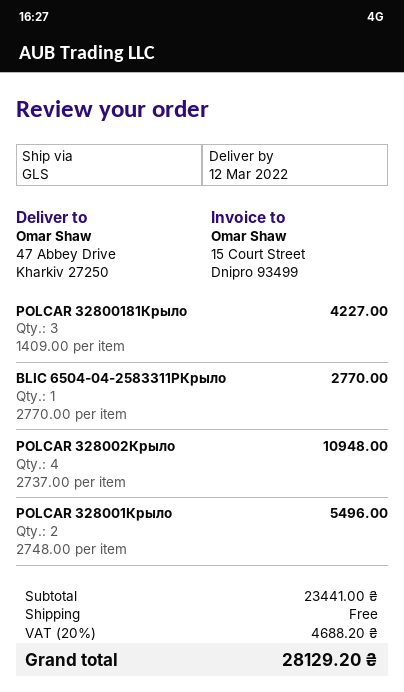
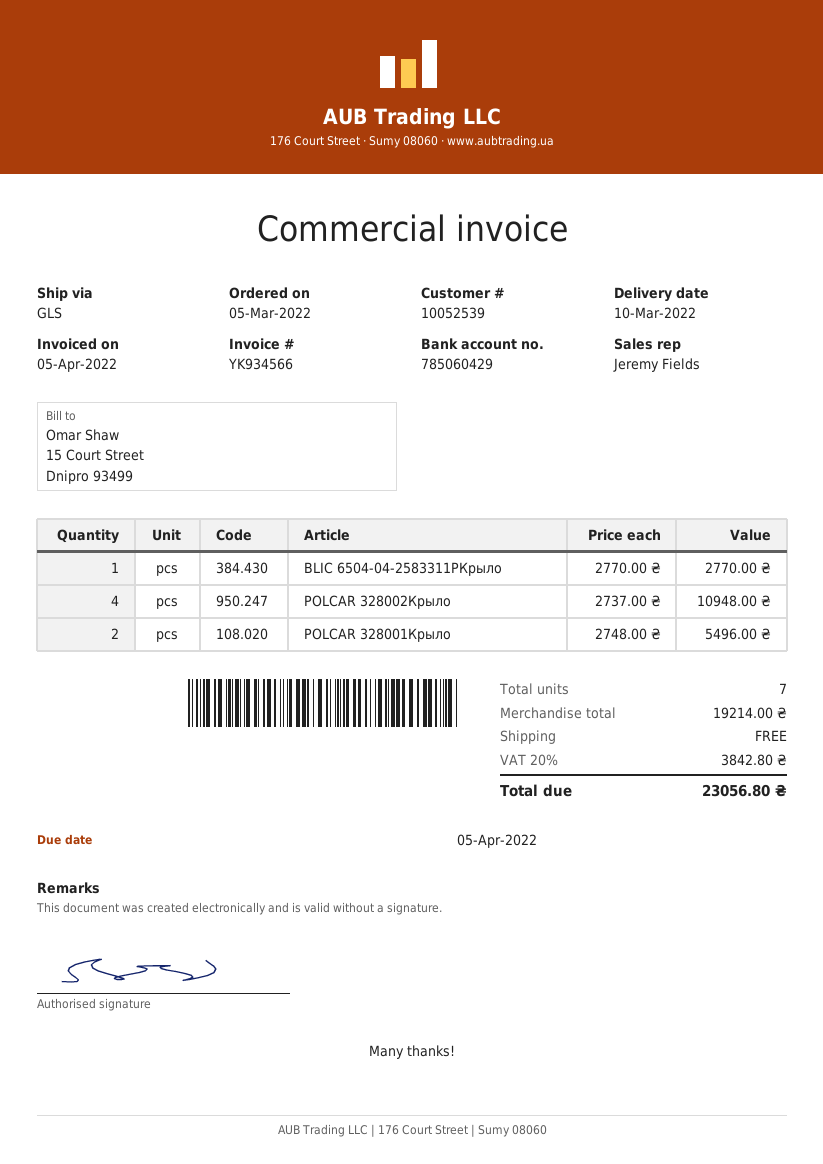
delivery date: 2022-03-12 -> 2022-03-10
POLCAR 32800181Крыло: 3 x 1409.00 = 4227.00 -> none
subtotal: 23441.00 -> 19214.00
tax: 20% = 4688.20 -> 20% = 3842.80
total: 28129.20 -> 23056.80

